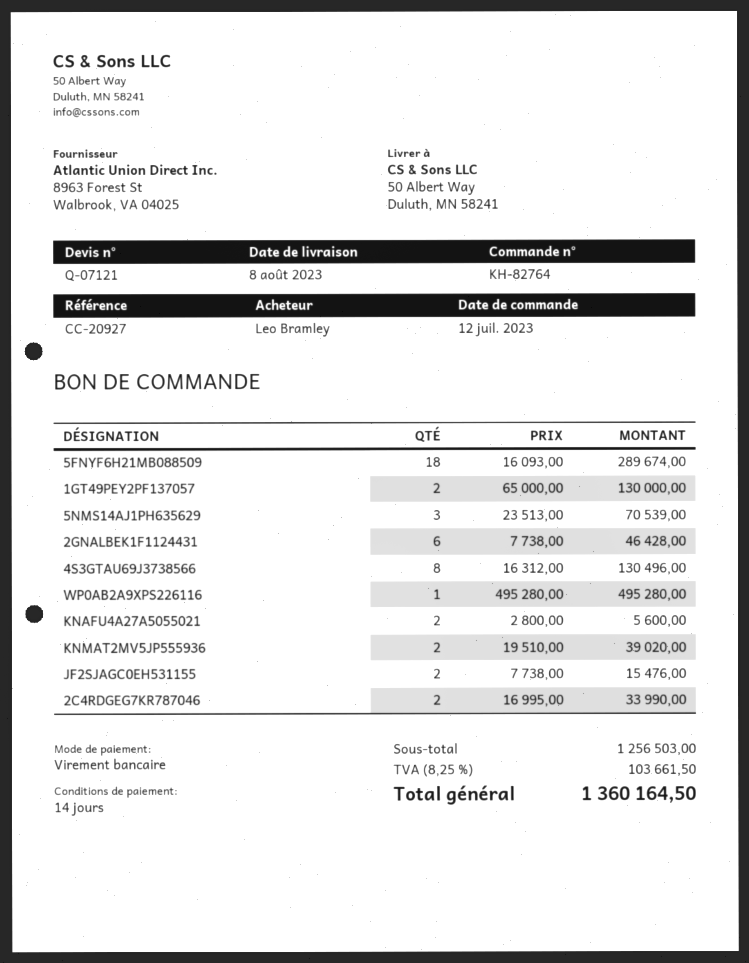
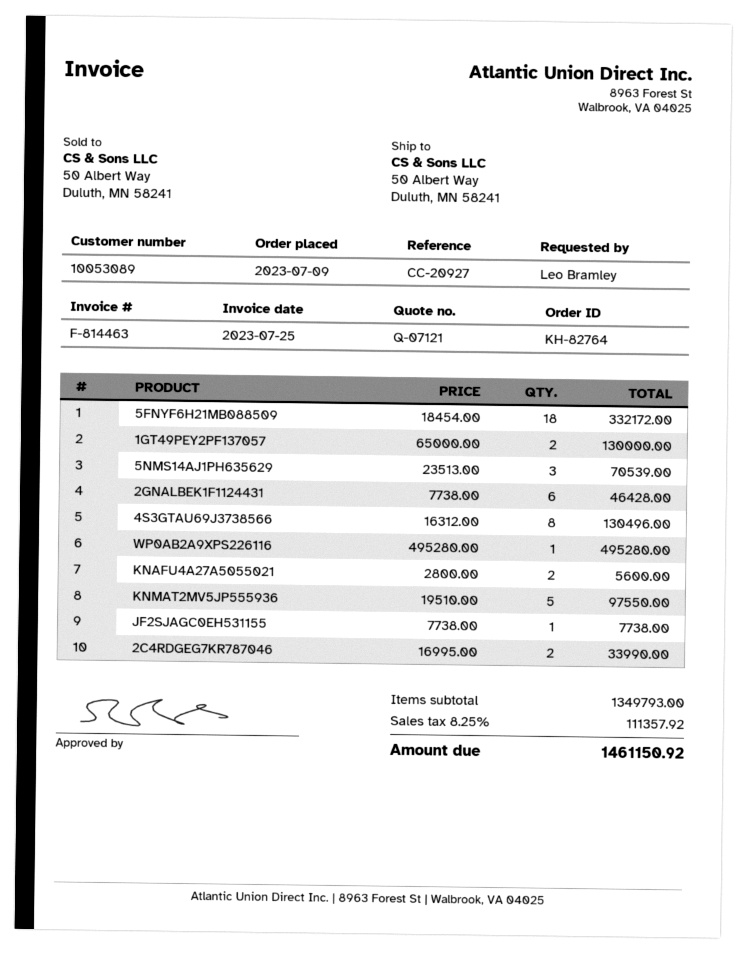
order date: 2023-07-12 -> 2023-07-09
5FNYF6H21MB088509: 18 x 16093.00 = 289674.00 -> 18 x 18454.00 = 332172.00
KNMAT2MV5JP555936: 2 x 19510.00 = 39020.00 -> 5 x 19510.00 = 97550.00
JF2SJAGC0EH531155: 2 x 7738.00 = 15476.00 -> 1 x 7738.00 = 7738.00
subtotal: 1256503.00 -> 1349793.00
tax: 8.25% = 103661.50 -> 8.25% = 111357.92
total: 1360164.50 -> 1461150.92

